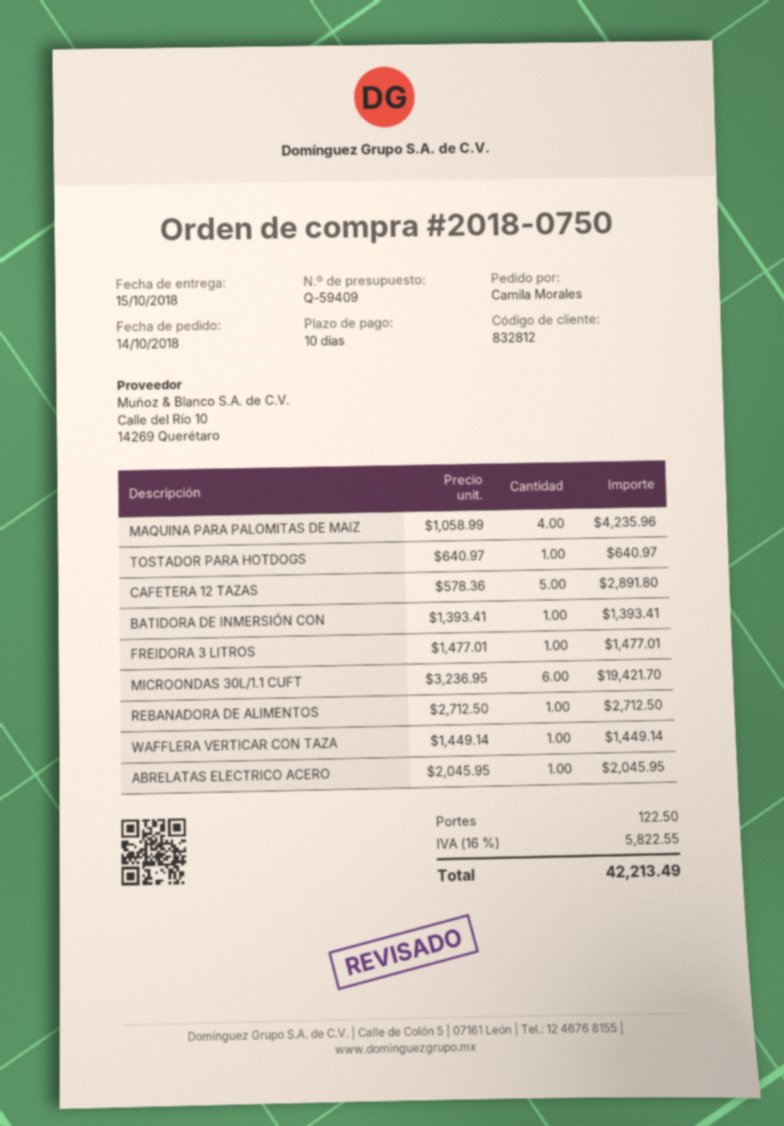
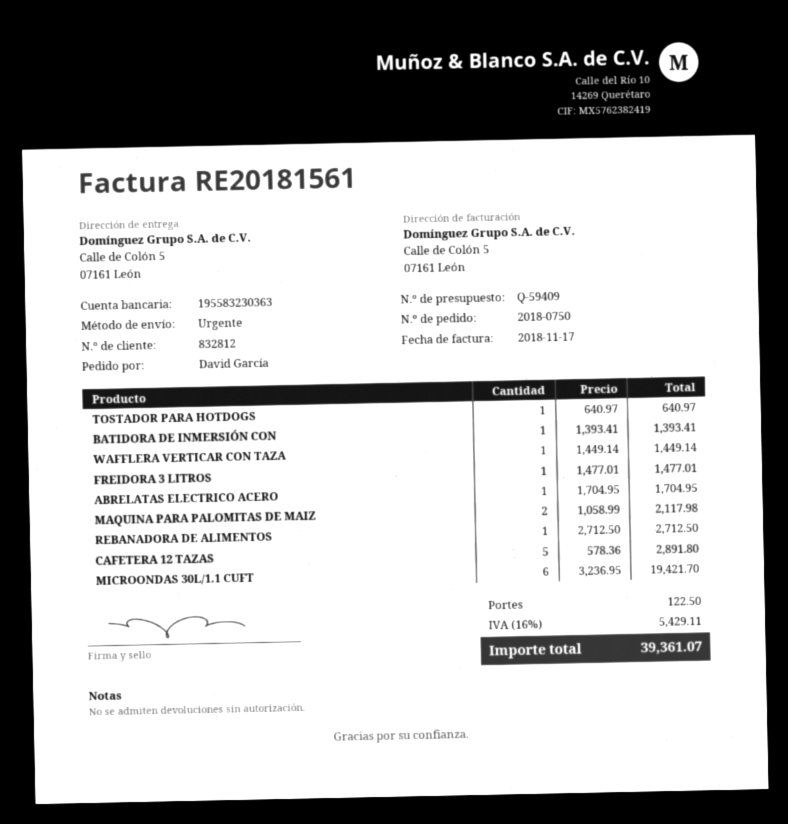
ordered by: Camila Morales -> David García
MAQUINA PARA PALOMITAS DE MAIZ: 4 x 1058.99 = 4235.96 -> 2 x 1058.99 = 2117.98
ABRELATAS ELECTRICO ACERO: 1 x 2045.95 = 2045.95 -> 1 x 1704.95 = 1704.95
tax: 16% = 5822.55 -> 16% = 5429.11
total: 42213.49 -> 39361.07

